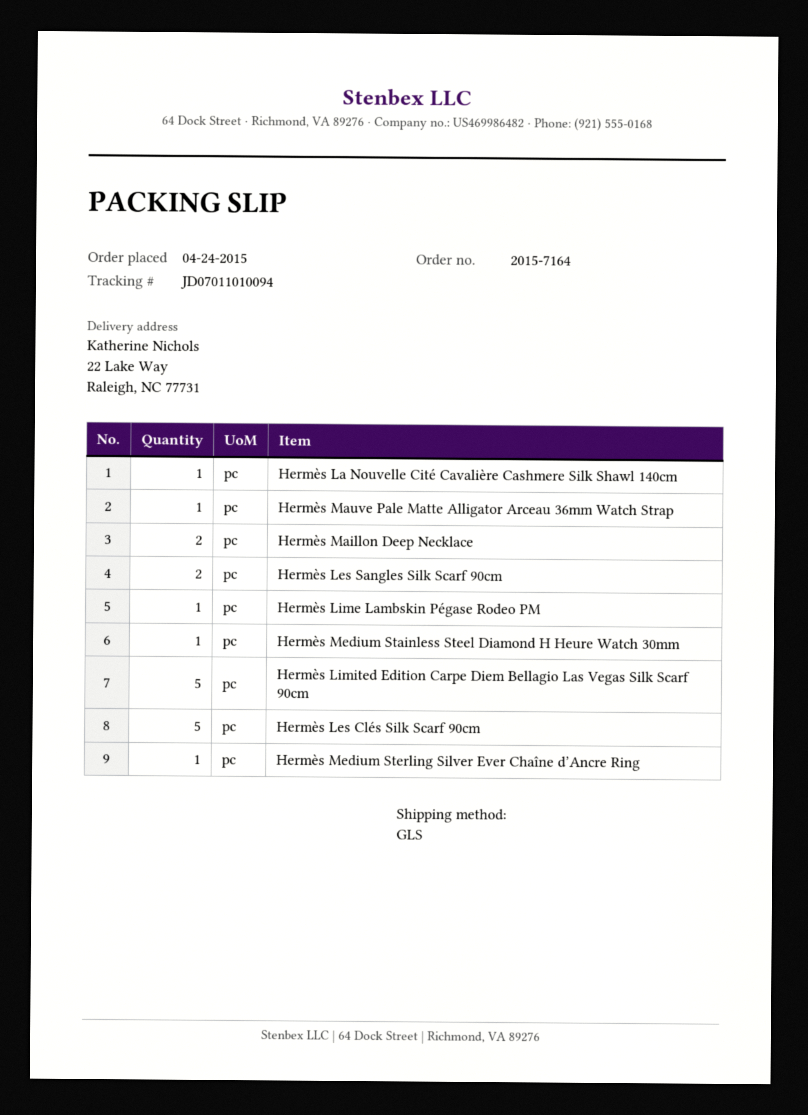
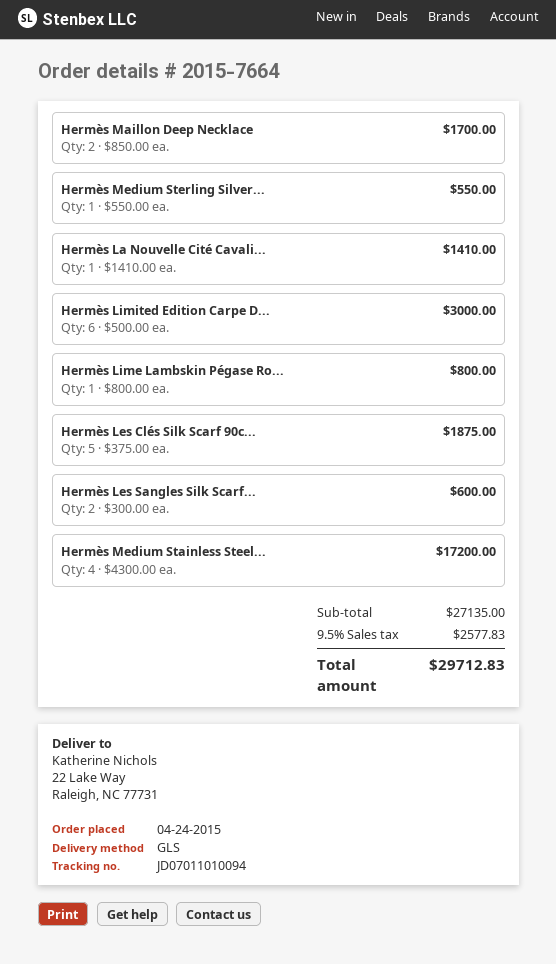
order number: 2015-7164 -> 2015-7664
Hermès Mauve Pale Matte Alligator Arceau 36mm Watch Strap: 1 -> none
Hermès Medium Stainless Steel Diamond H Heure Watch 30mm: 1 -> 4
Hermès Limited Edition Carpe Diem Bellagio Las Vegas Silk Scarf 90cm: 5 -> 6

